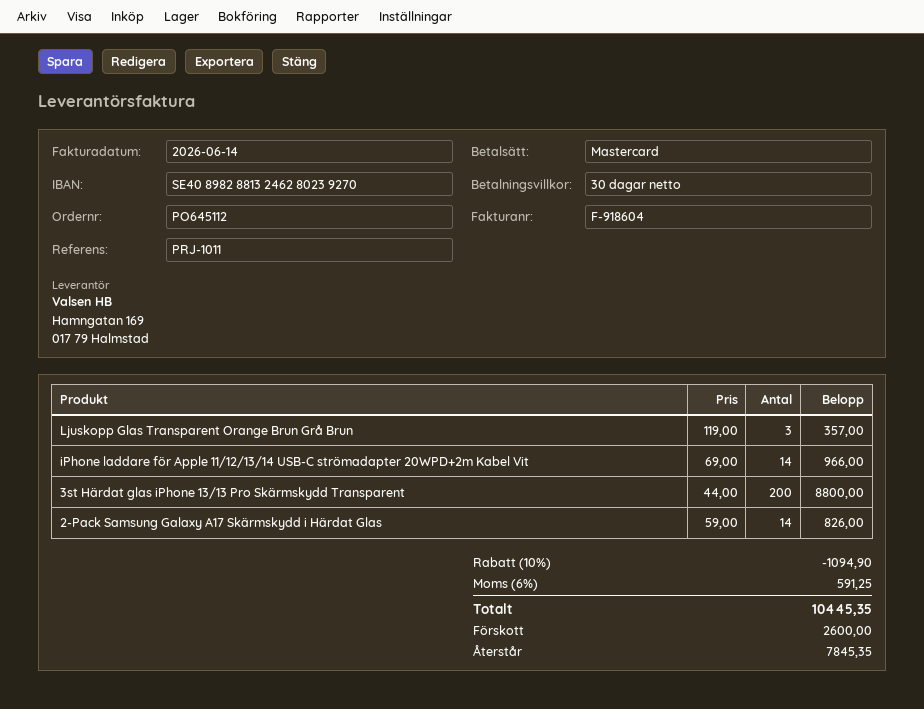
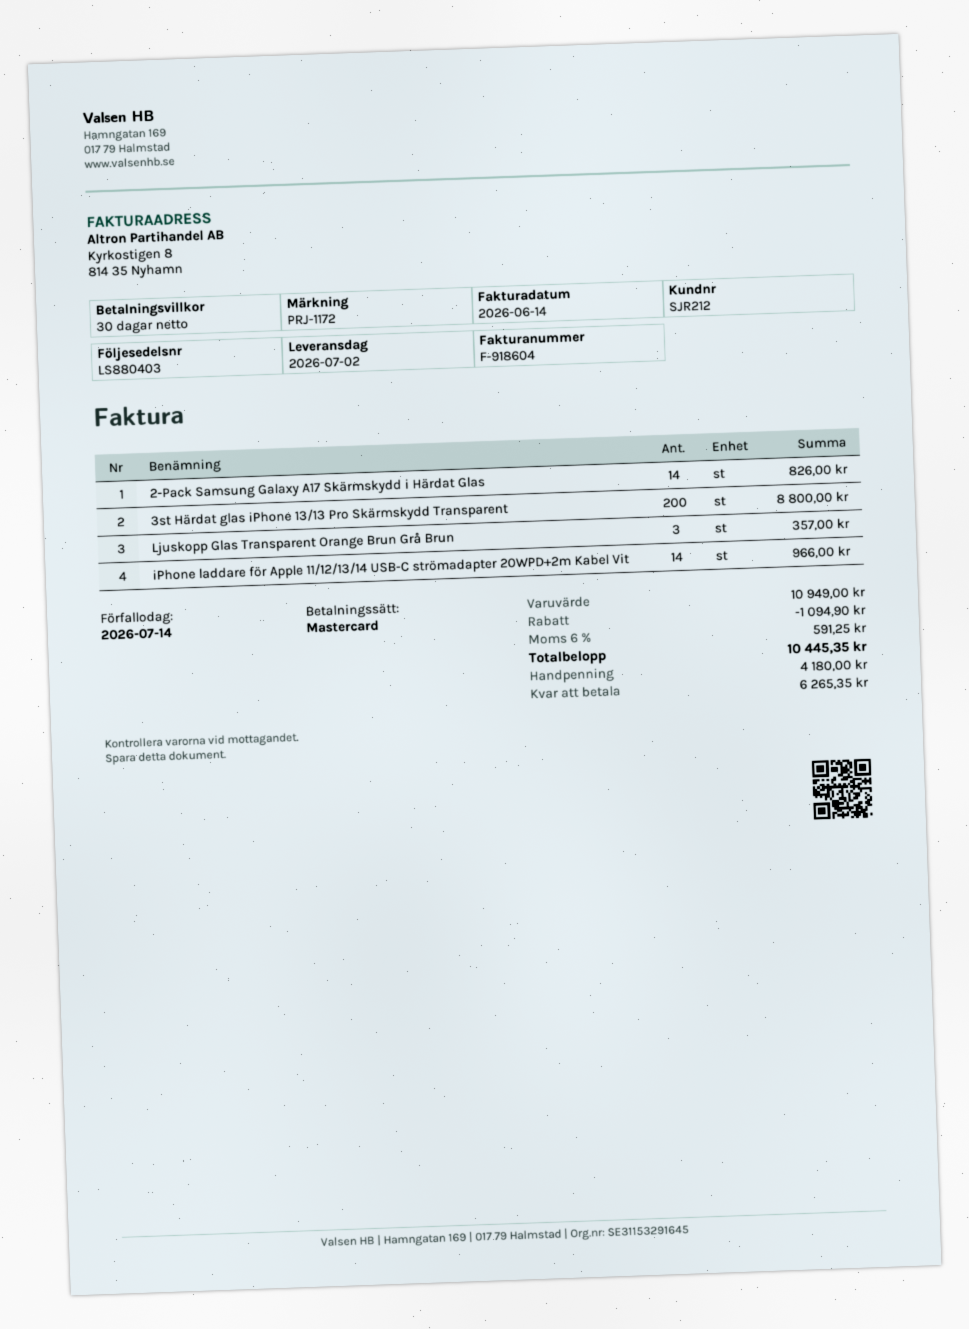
reference: PRJ-1011 -> PRJ-1172
deposit: 2600.00 -> 4180.00
balance: 7845.35 -> 6265.35

